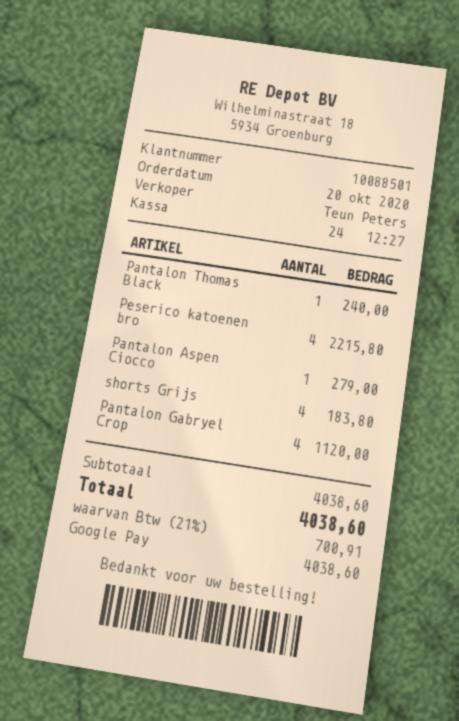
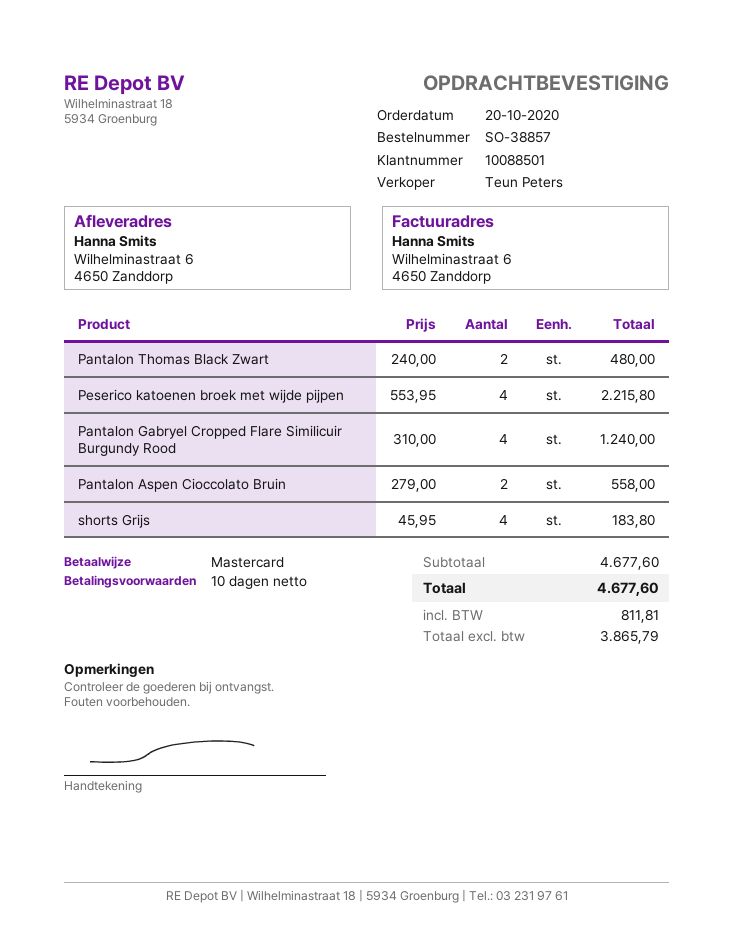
payment method: Google Pay -> Mastercard
Pantalon Thomas Black: 1 for 240.00 -> 2 for 480.00
Pantalon Aspen Ciocco: 1 for 279.00 -> 2 for 558.00
Pantalon Gabryel Crop: 4 for 1120.00 -> 4 for 1240.00
subtotal: 4038.60 -> 4677.60
tax: 700.91 -> 811.81
total: 4038.60 -> 4677.60

